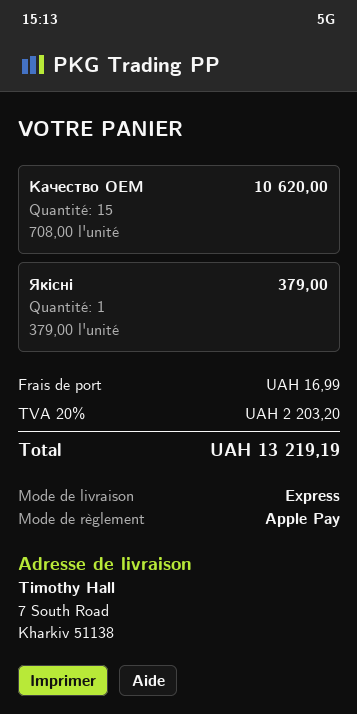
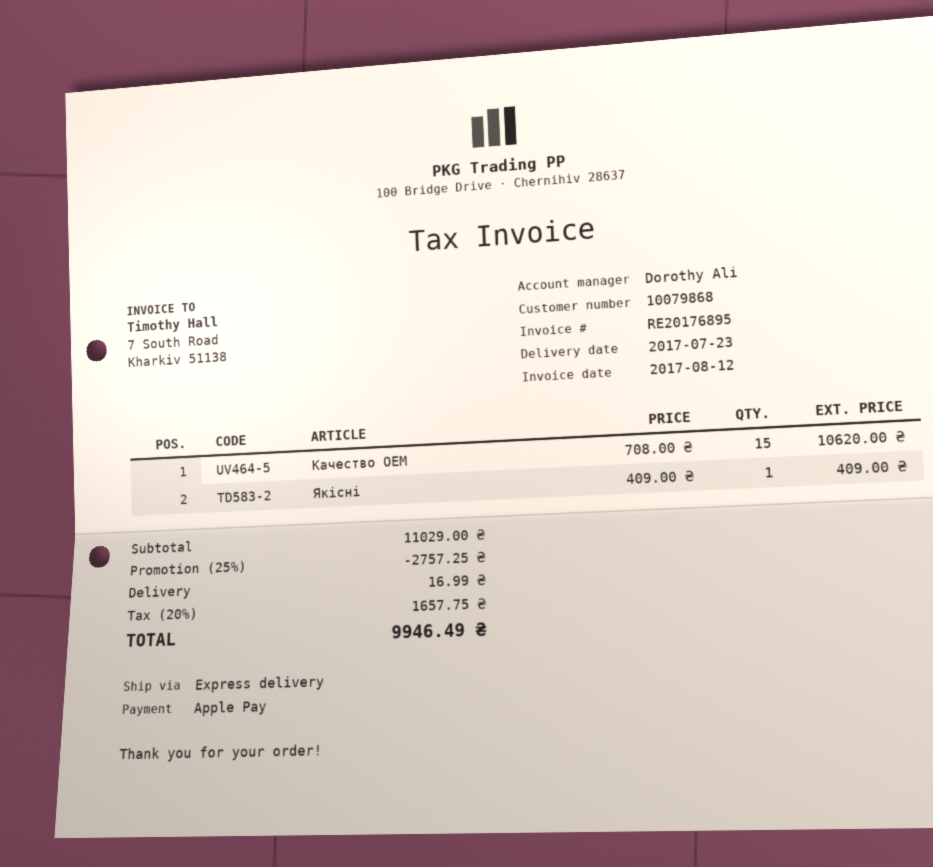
Якісні: 1 x 379.00 = 379.00 -> 1 x 409.00 = 409.00
discount: none -> 25% = 2757.25
tax: 20% = 2203.20 -> 20% = 1657.75
total: 13219.19 -> 9946.49

